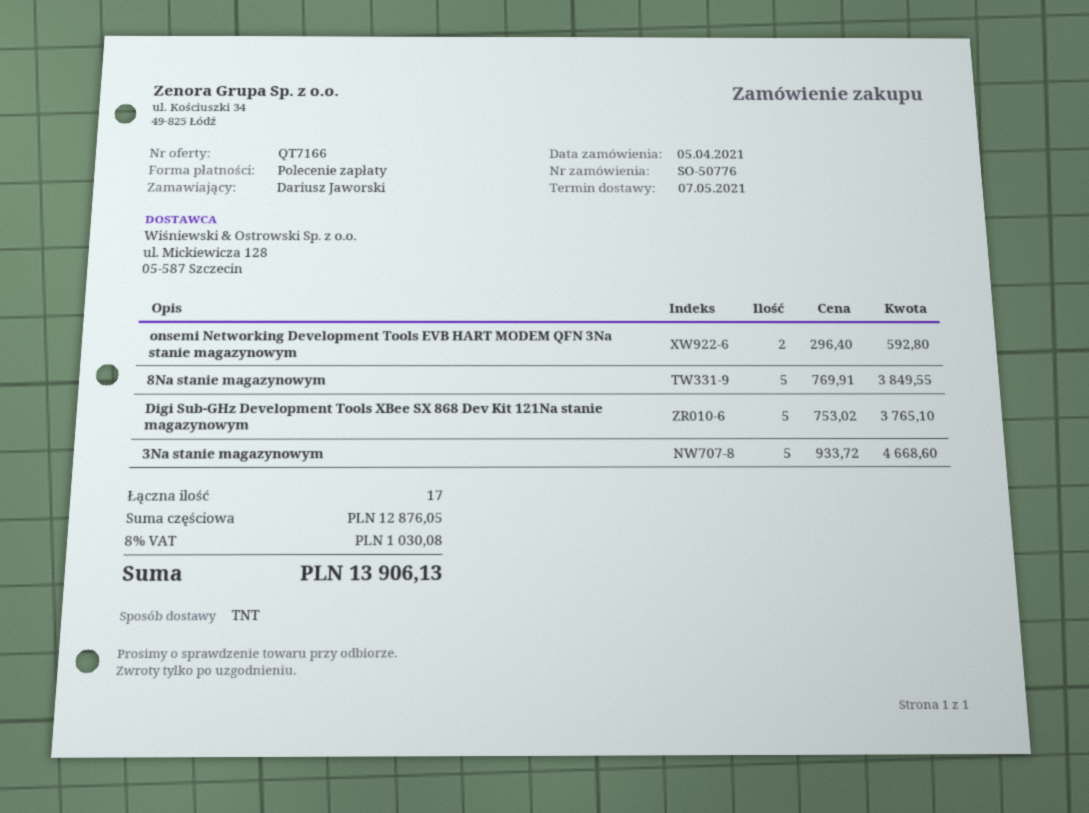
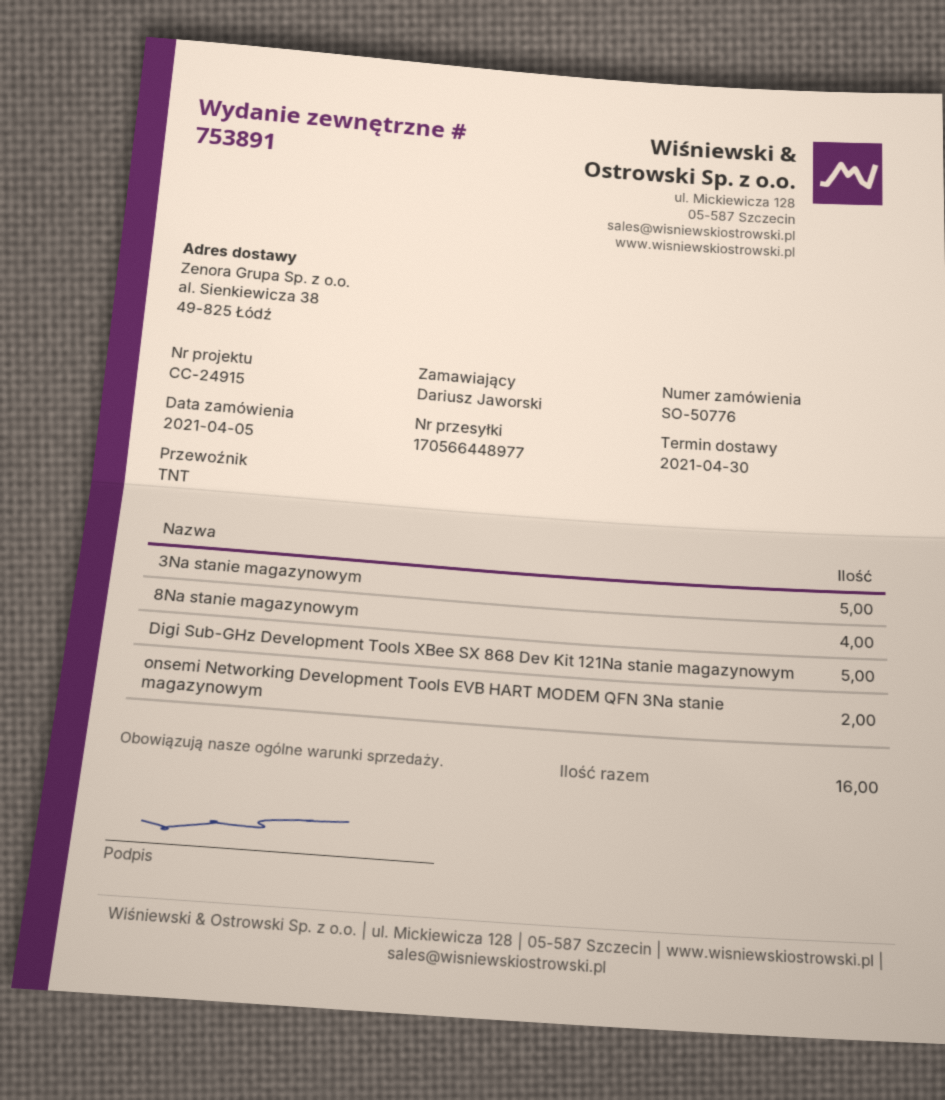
delivery date: 2021-05-07 -> 2021-04-30
8Na stanie magazynowym: 5 -> 4
total quantity: 17 -> 16

